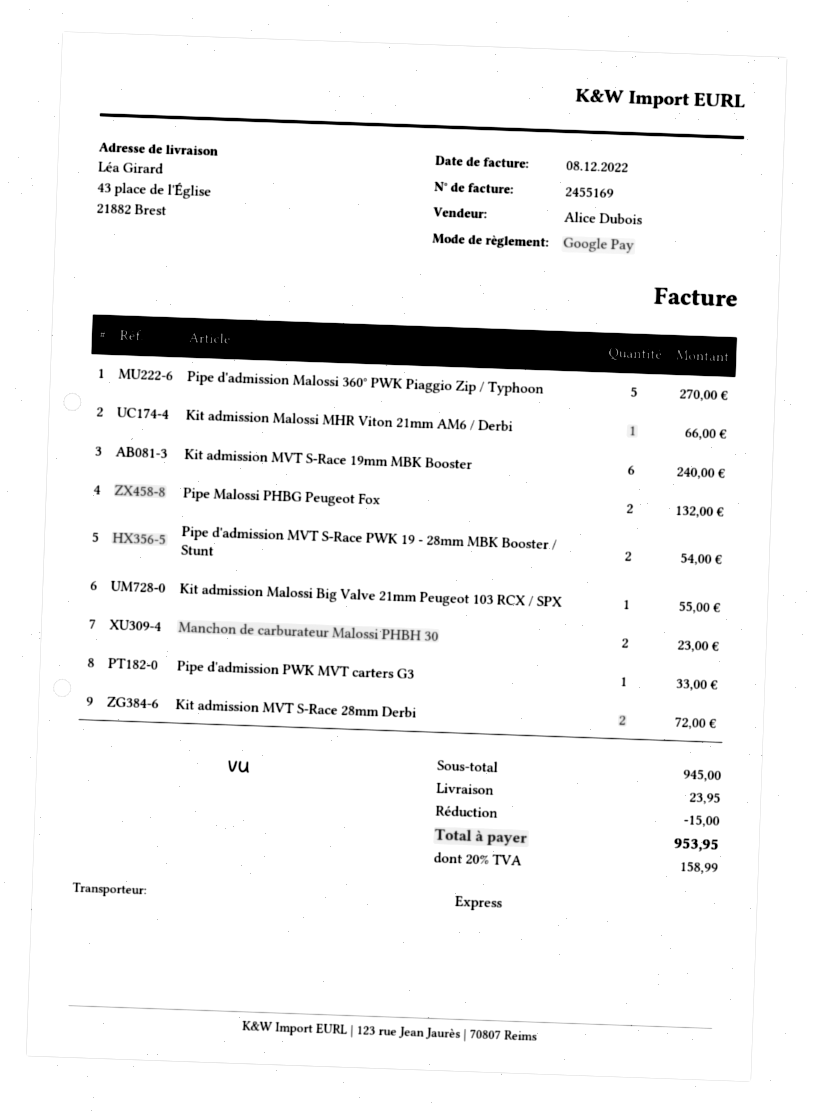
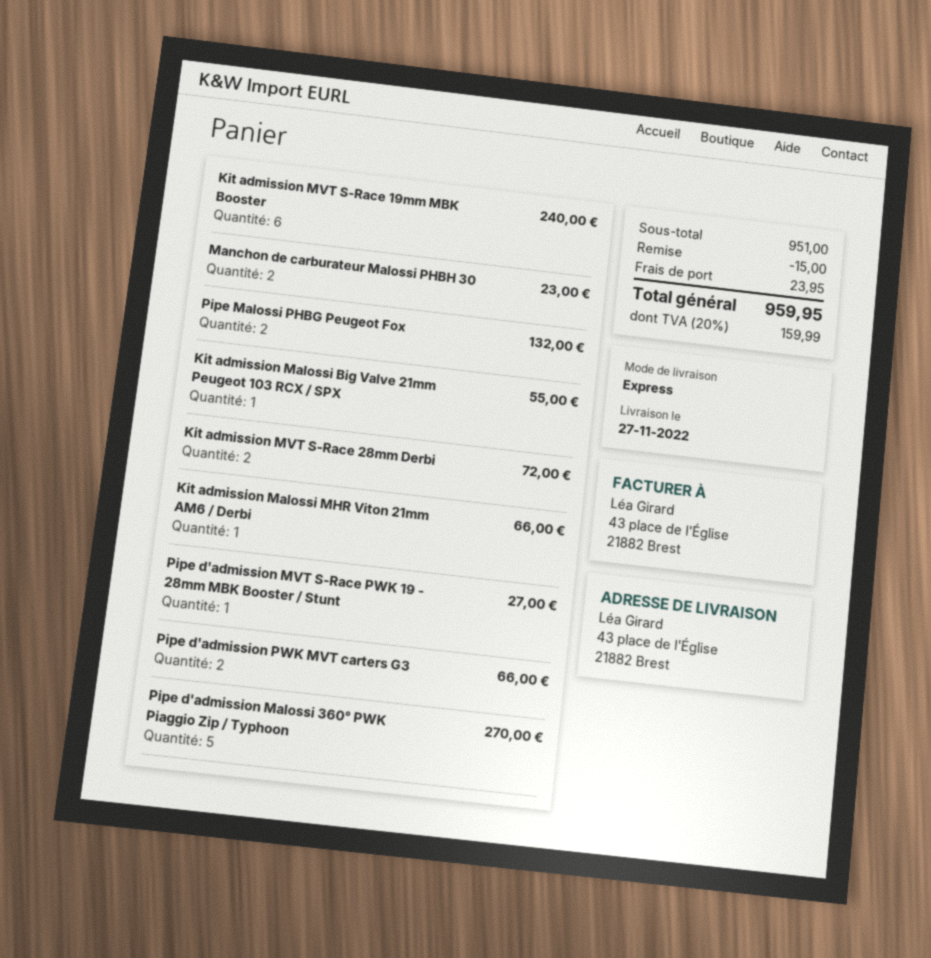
Pipe d'admission MVT S-Race PWK 19 - 28mm MBK Booster / Stunt: 2 for 54.00 -> 1 for 27.00
Pipe d'admission PWK MVT carters G3: 1 for 33.00 -> 2 for 66.00
subtotal: 945.00 -> 951.00
tax: 20% = 158.99 -> 20% = 159.99
total: 953.95 -> 959.95

